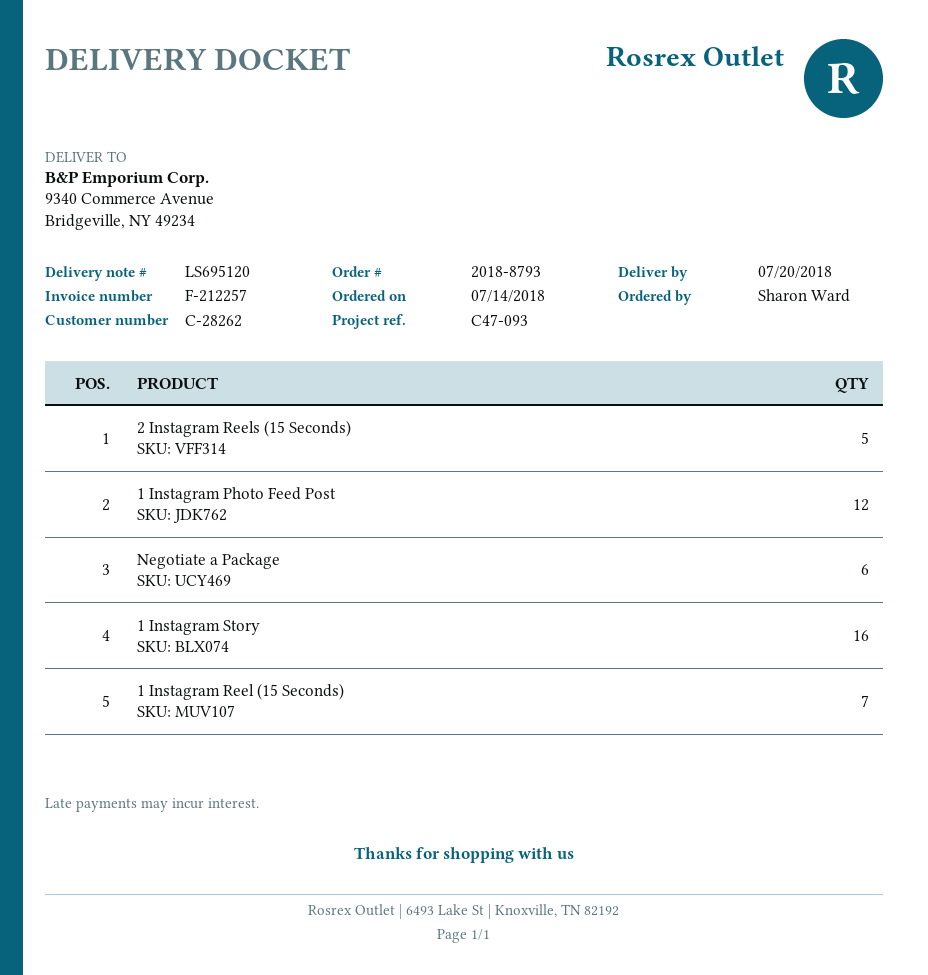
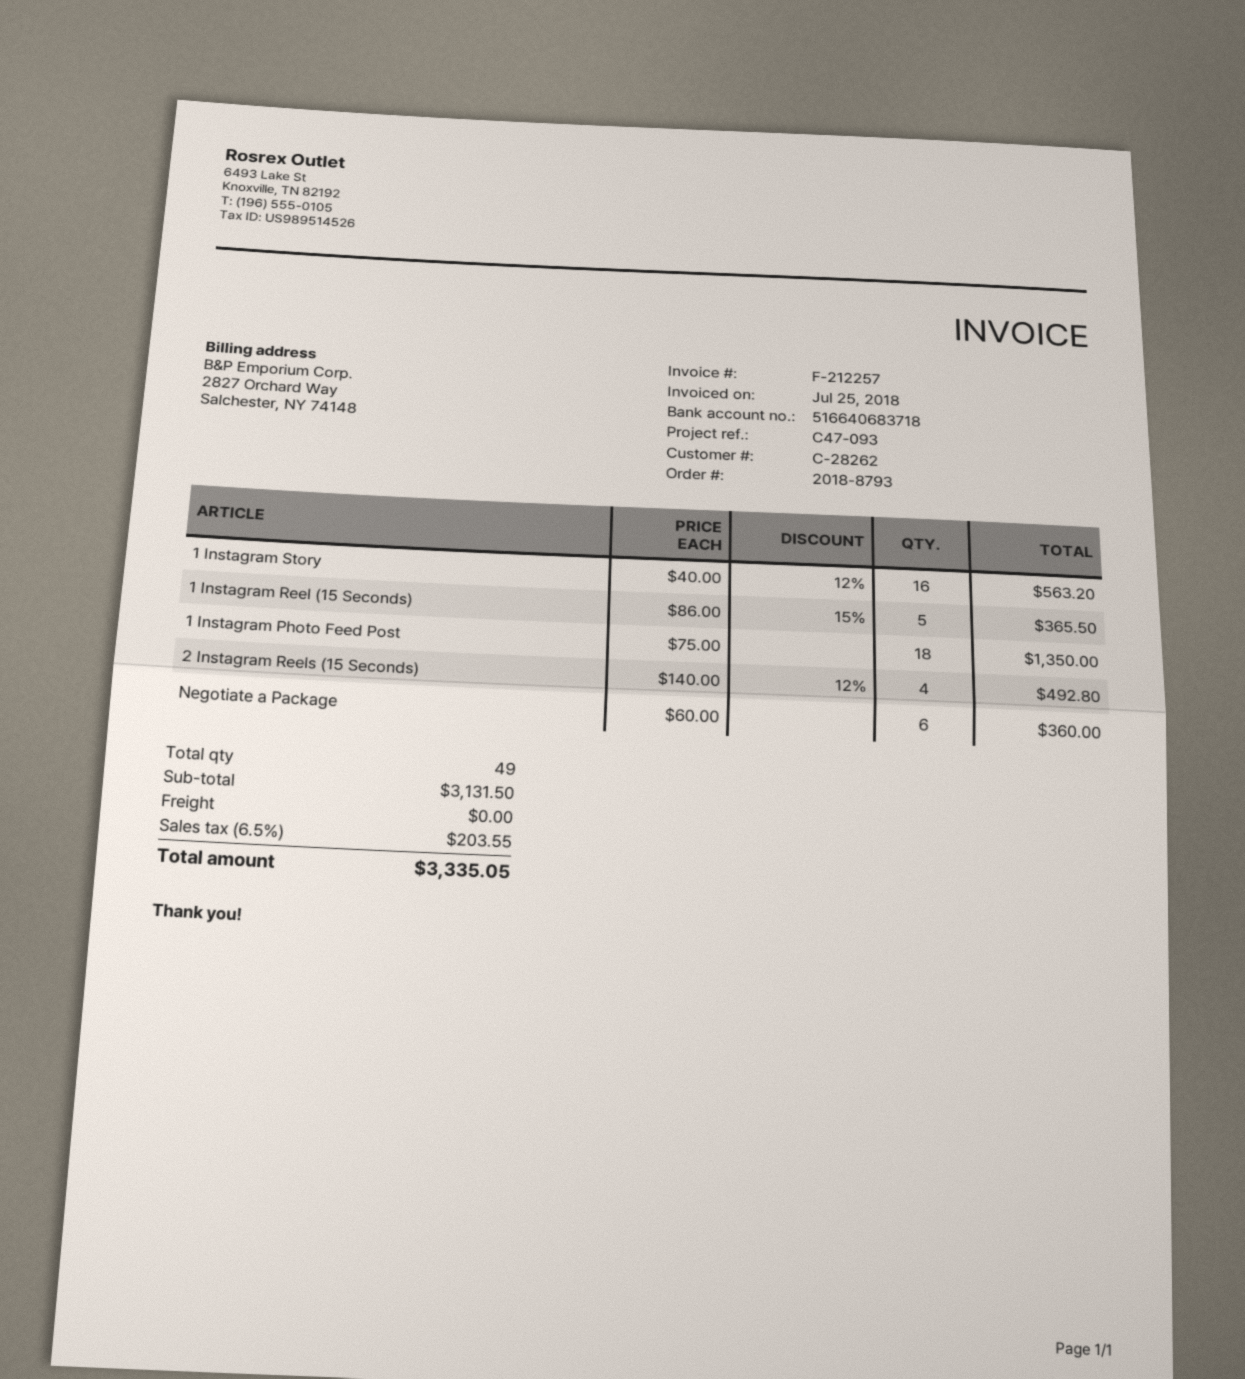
2 Instagram Reels (15 Seconds): 5 -> 4
1 Instagram Photo Feed Post: 12 -> 18
1 Instagram Reel (15 Seconds): 7 -> 5

